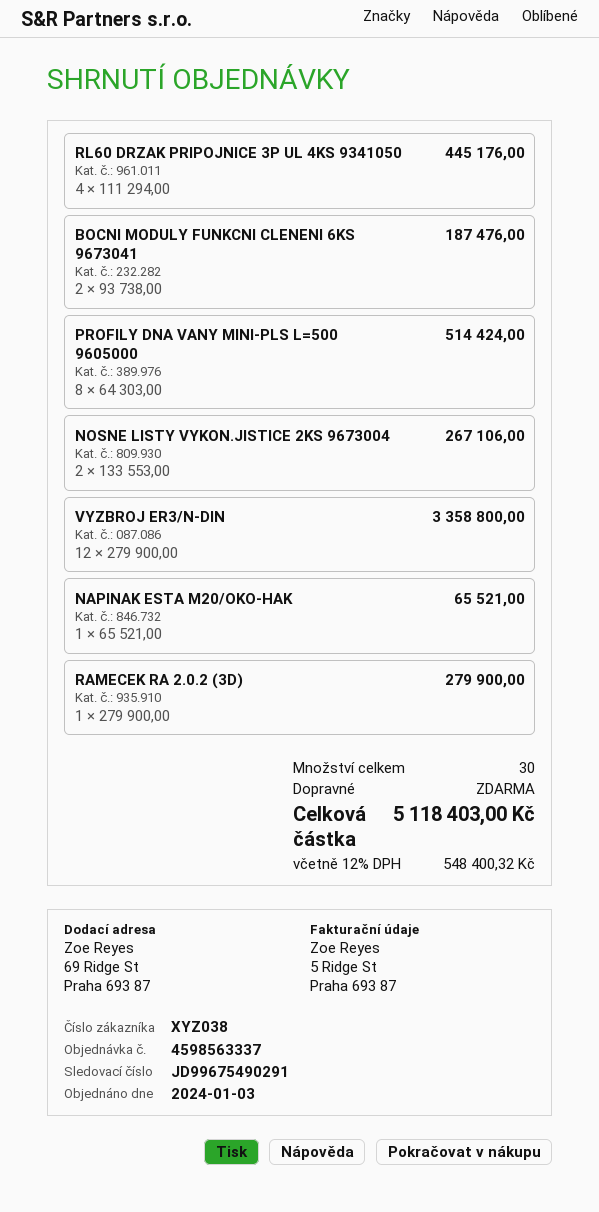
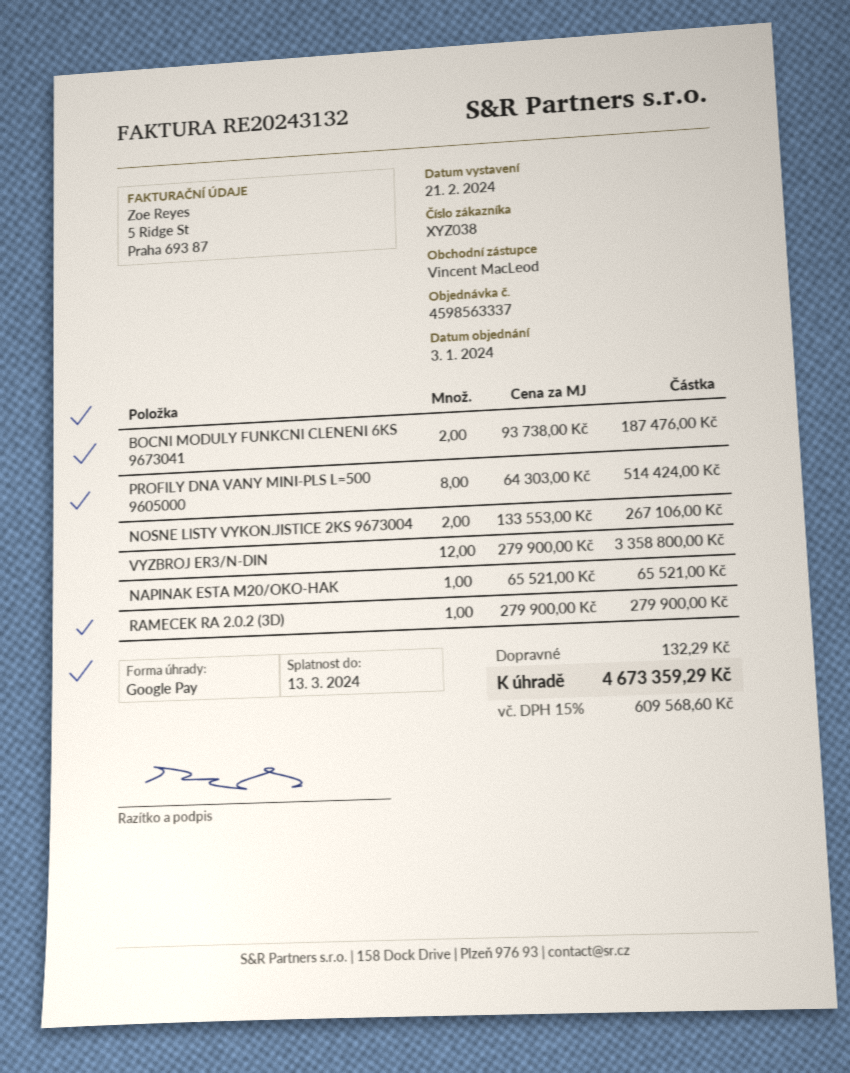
RL60 DRZAK PRIPOJNICE 3P UL 4KS 9341050: 4 x 111294.00 = 445176.00 -> none
shipping: 0.00 -> 132.29
tax: 12% = 548400.32 -> 15% = 609568.60
total: 5118403.00 -> 4673359.29

